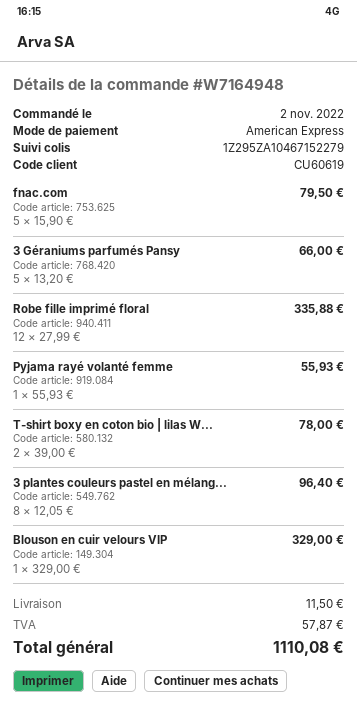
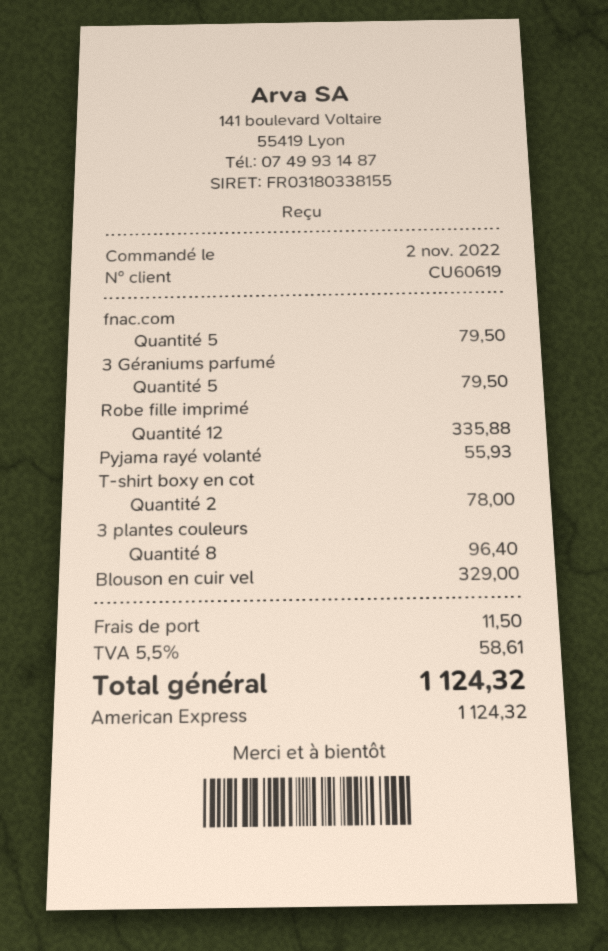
3 Géraniums parfumés Pansy: 5 for 66.00 -> 5 for 79.50
tax: 57.87 -> 58.61
total: 1110.08 -> 1124.32

